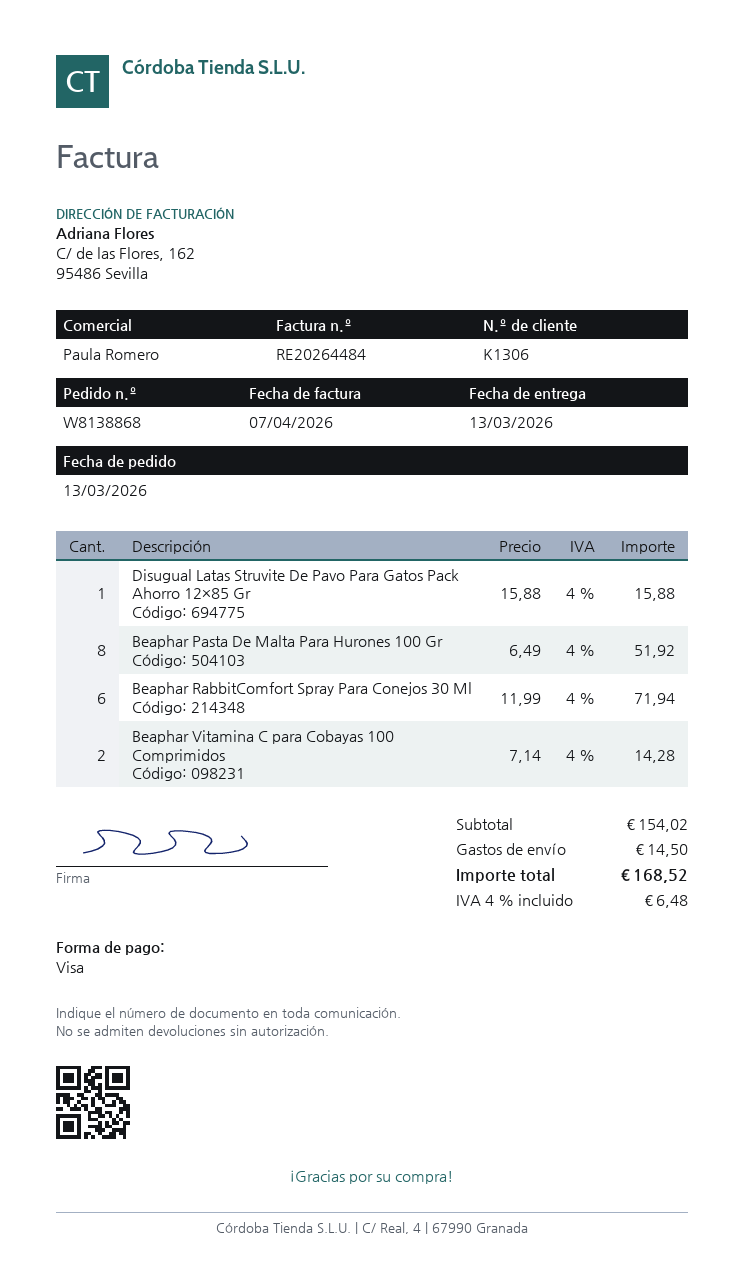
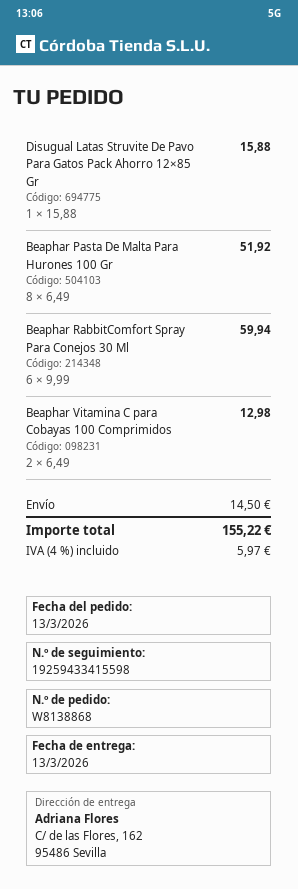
Beaphar RabbitComfort Spray Para Conejos 30 Ml: 6 x 11.99 = 71.94 -> 6 x 9.99 = 59.94
Beaphar Vitamina C para Cobayas 100 Comprimidos: 2 x 7.14 = 14.28 -> 2 x 6.49 = 12.98
tax: 4% = 6.48 -> 4% = 5.97
total: 168.52 -> 155.22

